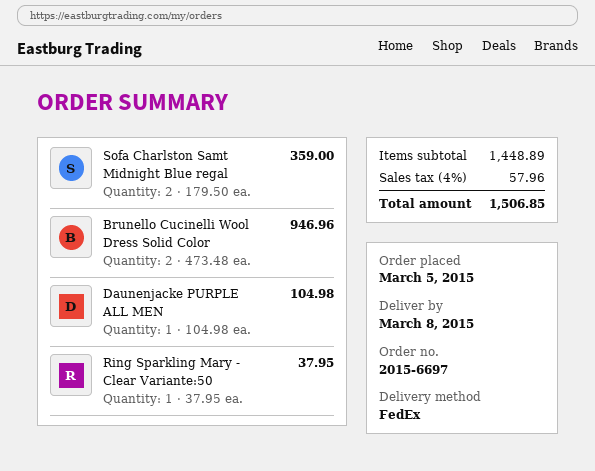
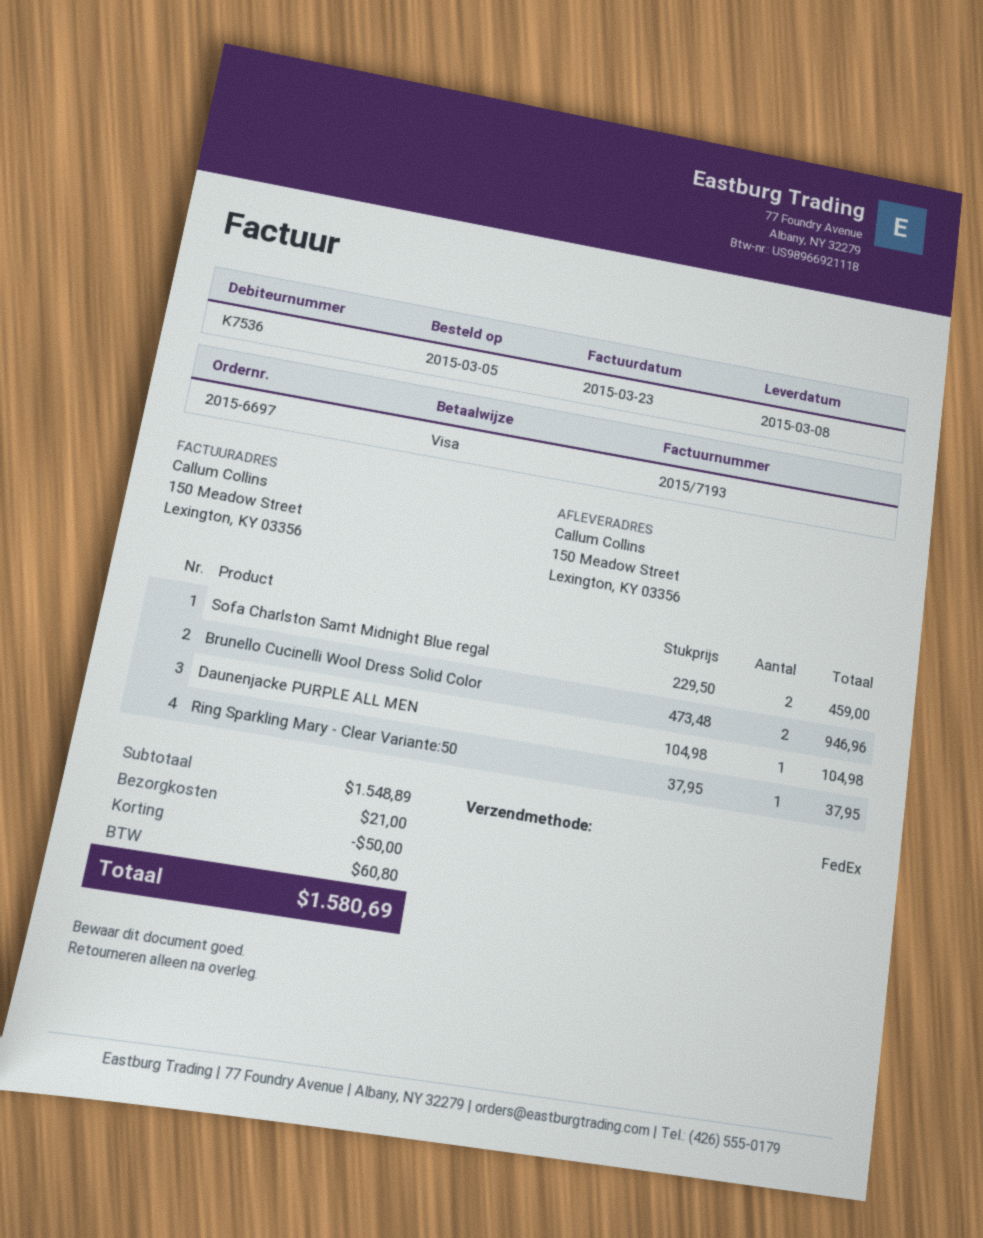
Sofa Charlston Samt Midnight Blue regal: 2 x 179.50 = 359.00 -> 2 x 229.50 = 459.00
subtotal: 1448.89 -> 1548.89
discount: none -> 50.00
shipping: none -> 21.00
tax: 57.96 -> 60.80
total: 1506.85 -> 1580.69

